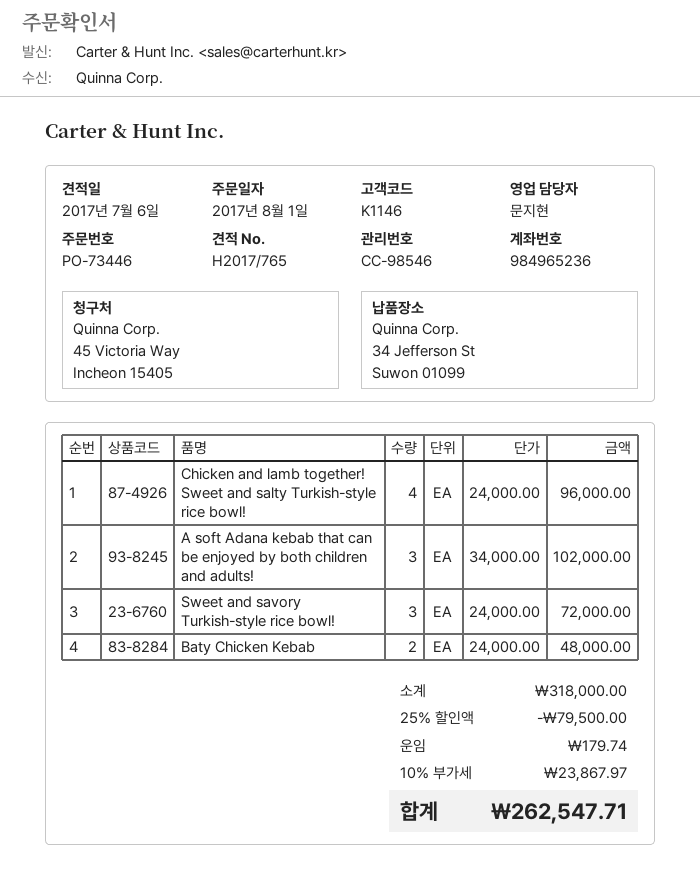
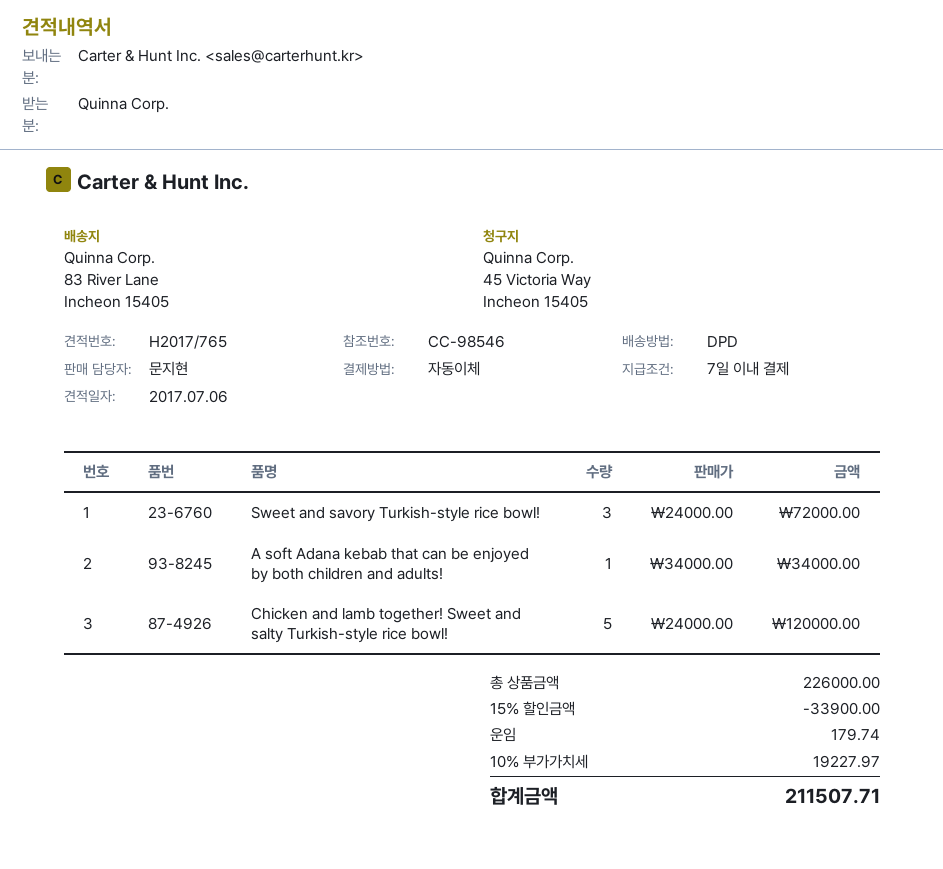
ship to: 34 Jefferson St, Suwon 01099 -> 83 River Lane, Incheon 15405
Chicken and lamb together! Sweet and salty Turkish-style rice bowl!: 4 x 24000.00 = 96000.00 -> 5 x 24000.00 = 120000.00
A soft Adana kebab that can be enjoyed by both children and adults!: 3 x 34000.00 = 102000.00 -> 1 x 34000.00 = 34000.00
Baty Chicken Kebab: 2 x 24000.00 = 48000.00 -> none
subtotal: 318000.00 -> 226000.00
discount: 25% = 79500.00 -> 15% = 33900.00
tax: 10% = 23867.97 -> 10% = 19227.97
total: 262547.71 -> 211507.71

